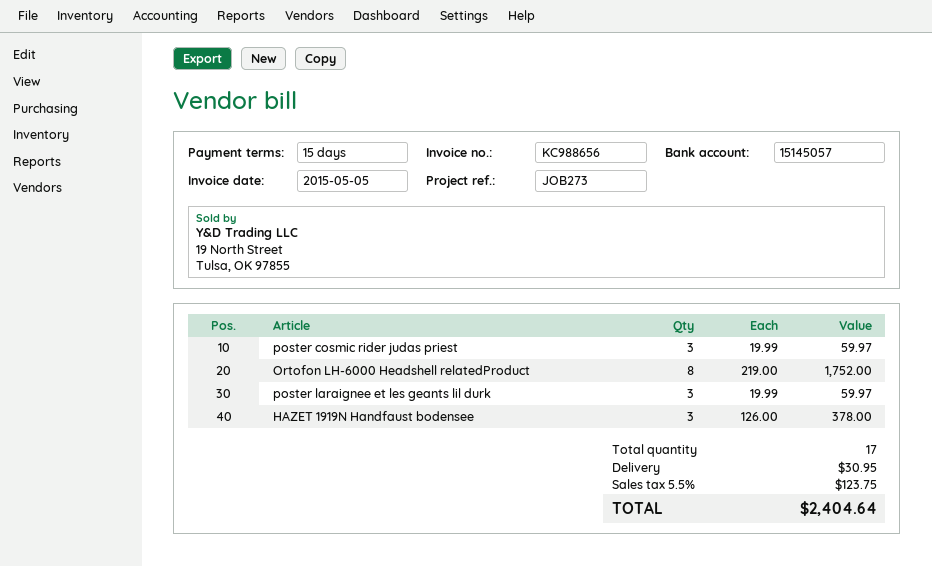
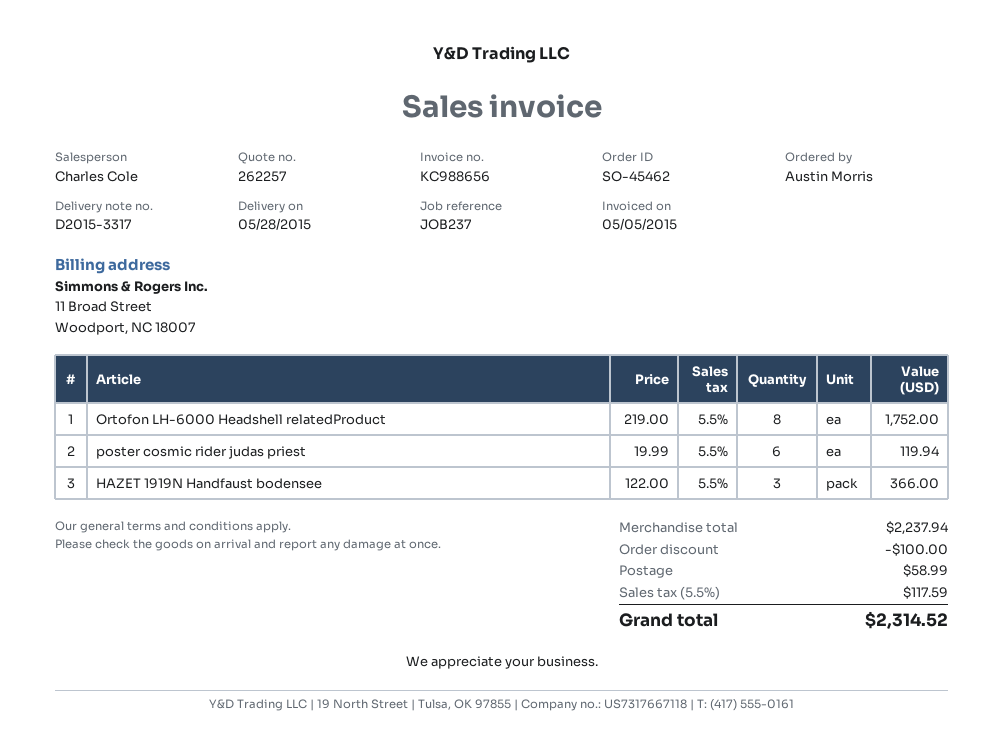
reference: JOB273 -> JOB237
poster cosmic rider judas priest: 3 x 19.99 = 59.97 -> 6 x 19.99 = 119.94
poster laraignee et les geants lil durk: 3 x 19.99 = 59.97 -> none
HAZET 1919N Handfaust bodensee: 3 x 126.00 = 378.00 -> 3 x 122.00 = 366.00
discount: none -> 100.00
shipping: 30.95 -> 58.99
tax: 5.5% = 123.75 -> 5.5% = 117.59
total: 2404.64 -> 2314.52

